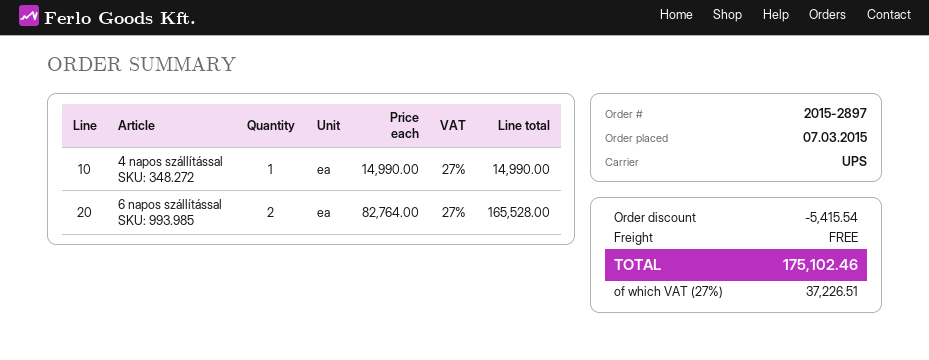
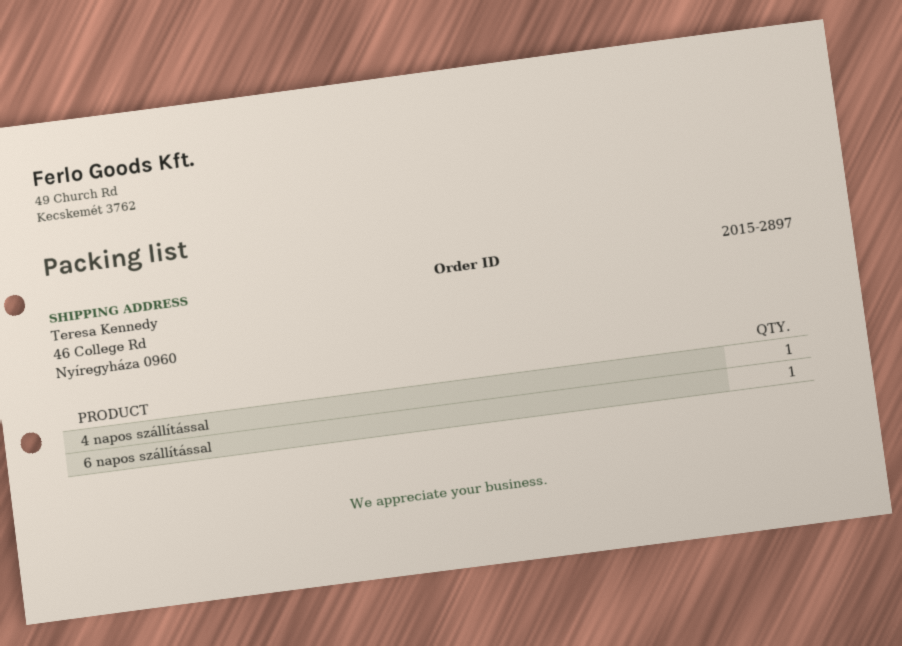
6 napos szállítással: 2 -> 1

